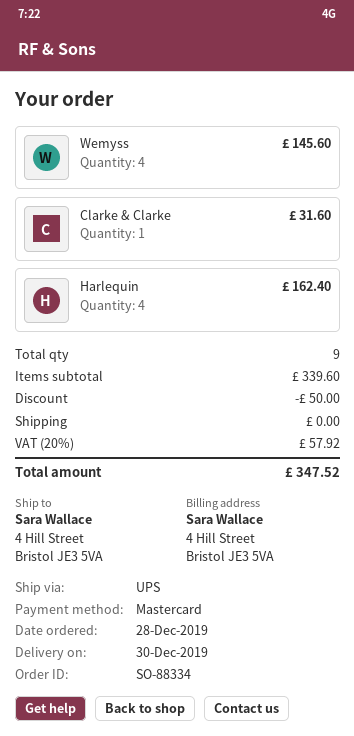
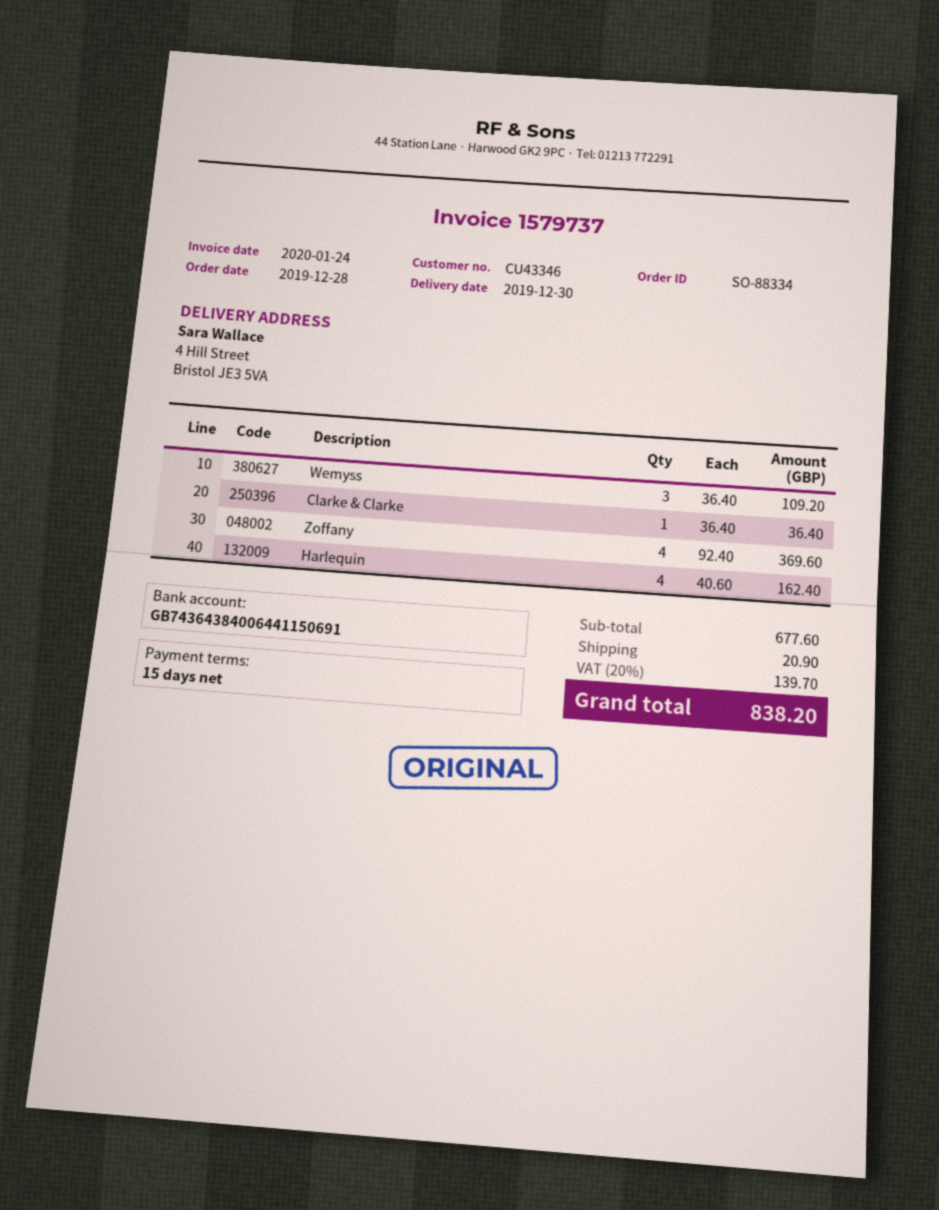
Wemyss: 4 for 145.60 -> 3 for 109.20
Clarke & Clarke: 1 for 31.60 -> 1 for 36.40
Zoffany: none -> 4 for 369.60
subtotal: 339.60 -> 677.60
discount: 50.00 -> none
shipping: 0.00 -> 20.90
tax: 20% = 57.92 -> 20% = 139.70
total: 347.52 -> 838.20

